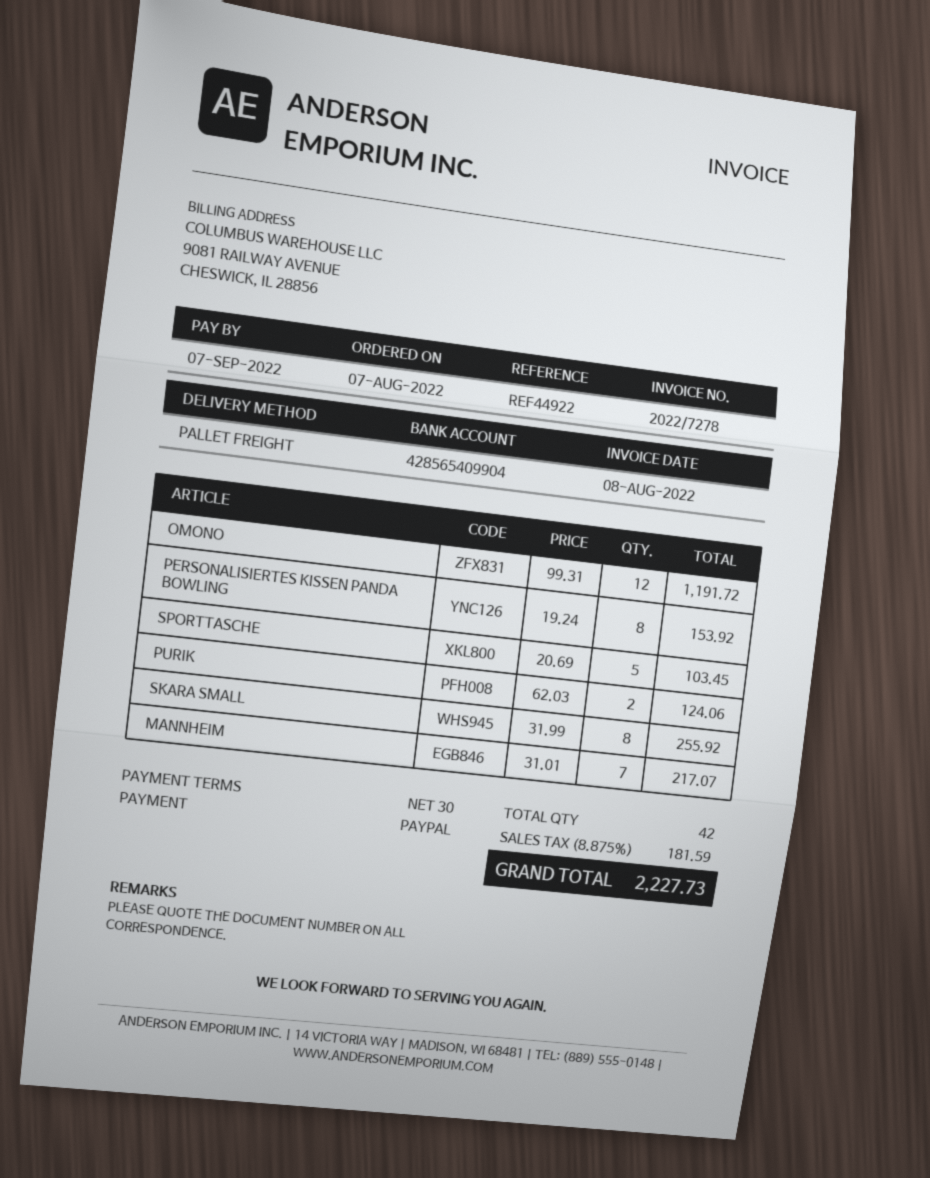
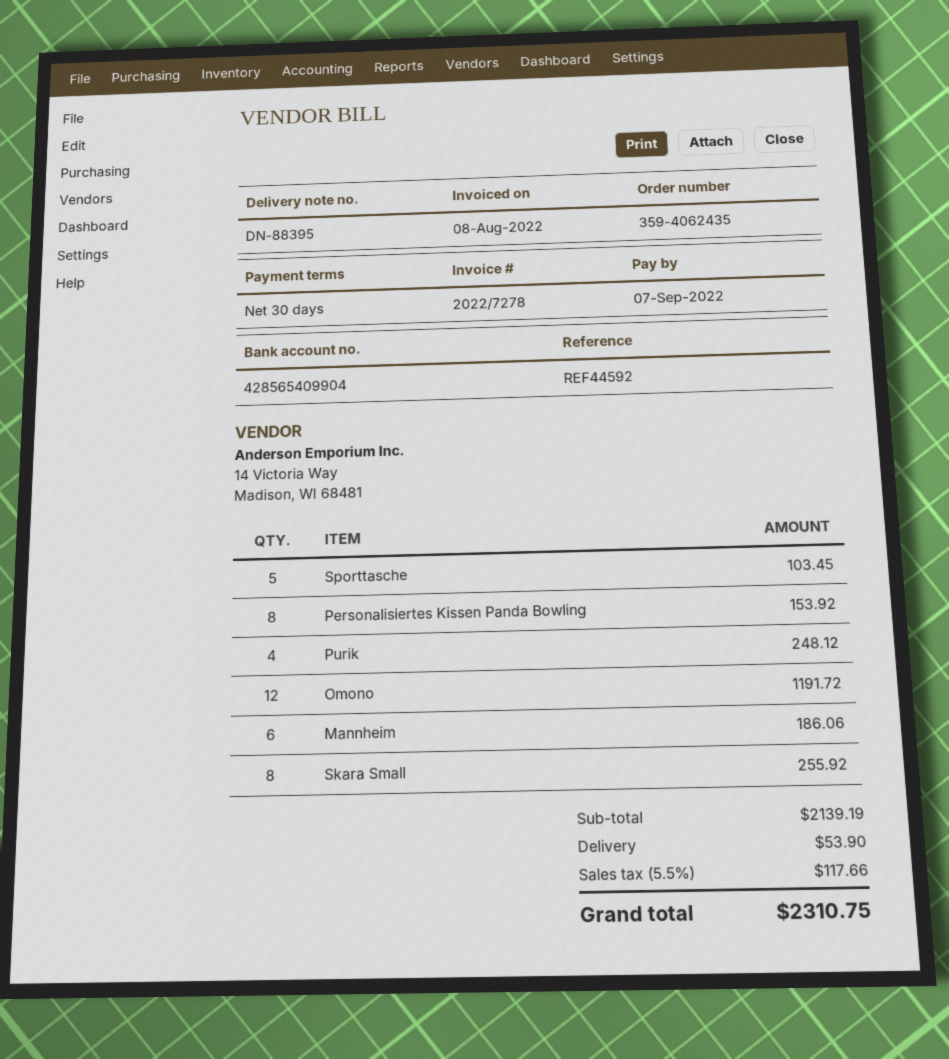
reference: REF44922 -> REF44592
PURIK: 2 for 124.06 -> 4 for 248.12
MANNHEIM: 7 for 217.07 -> 6 for 186.06
shipping: none -> 53.90
tax: 8.875% = 181.59 -> 5.5% = 117.66
total: 2227.73 -> 2310.75

